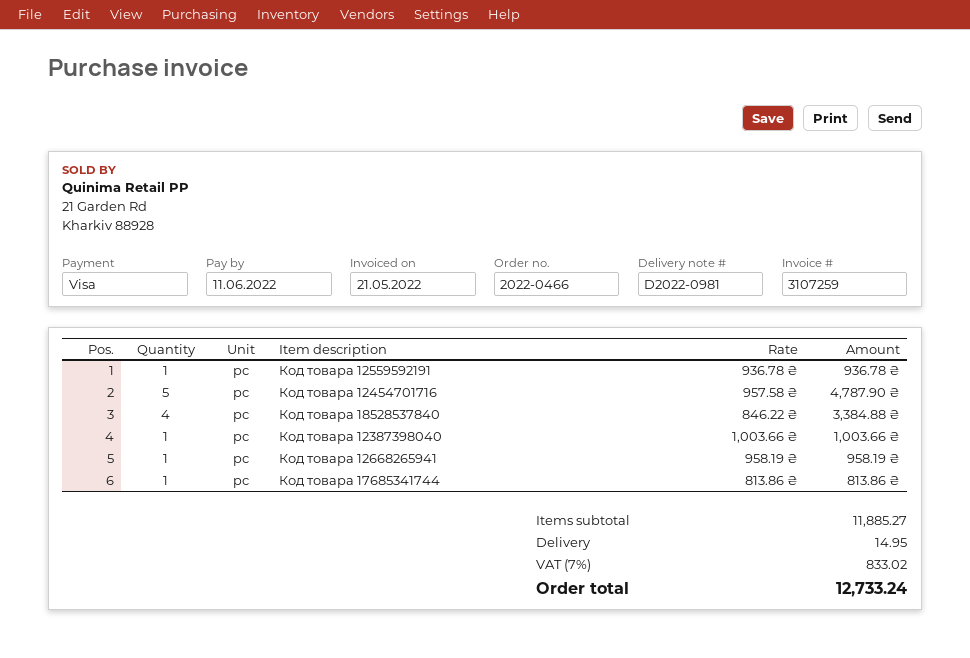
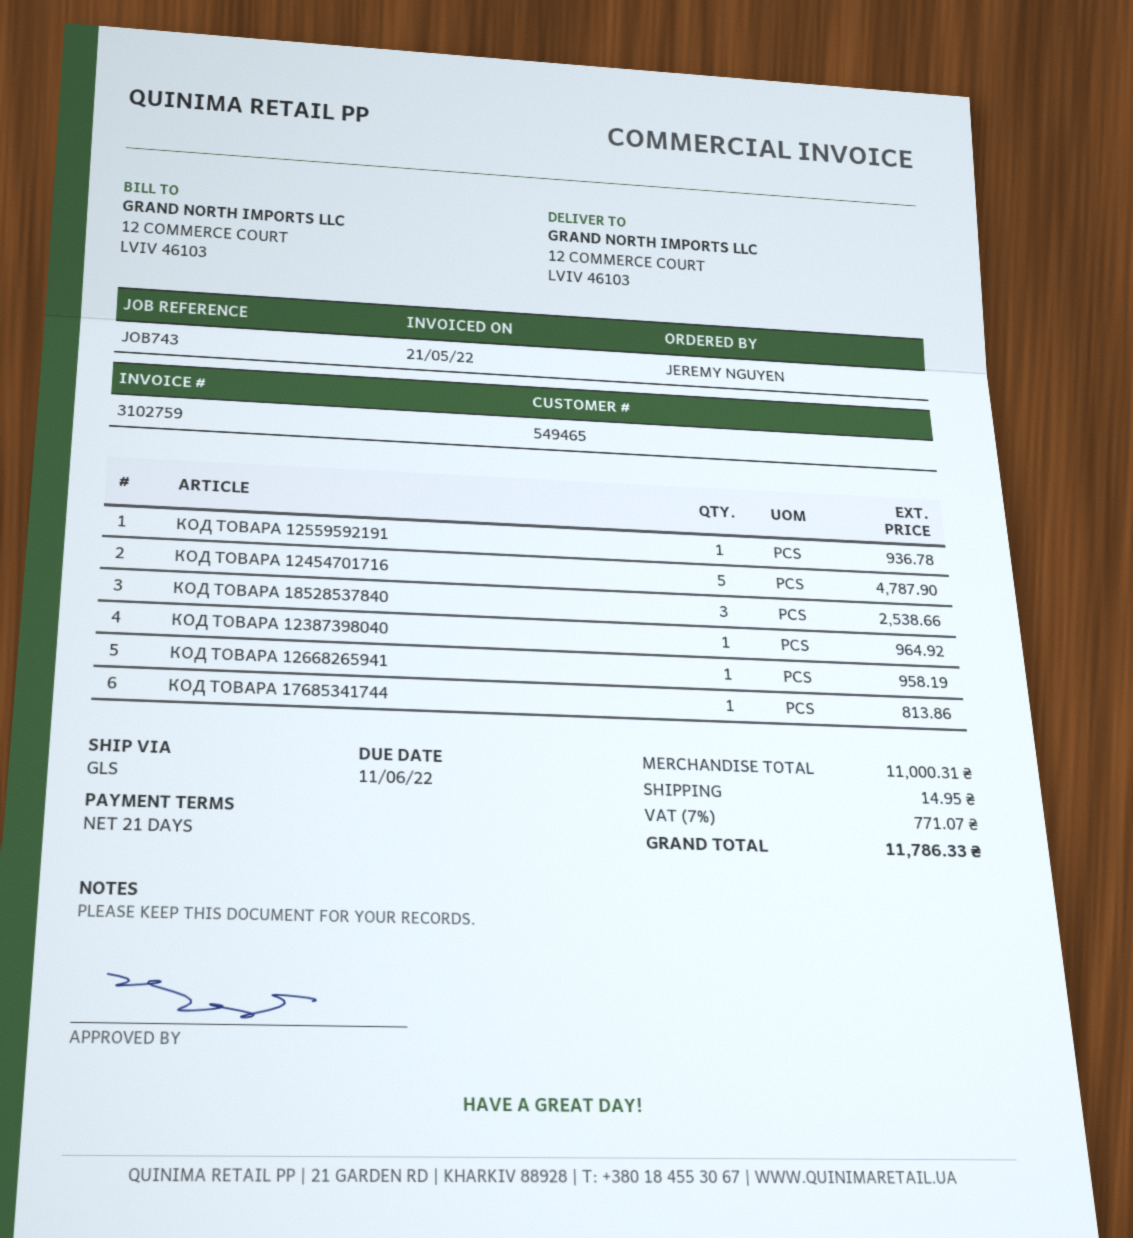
invoice number: 3107259 -> 3102759
Код товара 18528537840: 4 for 3384.88 -> 3 for 2538.66
Код товара 12387398040: 1 for 1003.66 -> 1 for 964.92
subtotal: 11885.27 -> 11000.31
tax: 7% = 833.02 -> 7% = 771.07
total: 12733.24 -> 11786.33

